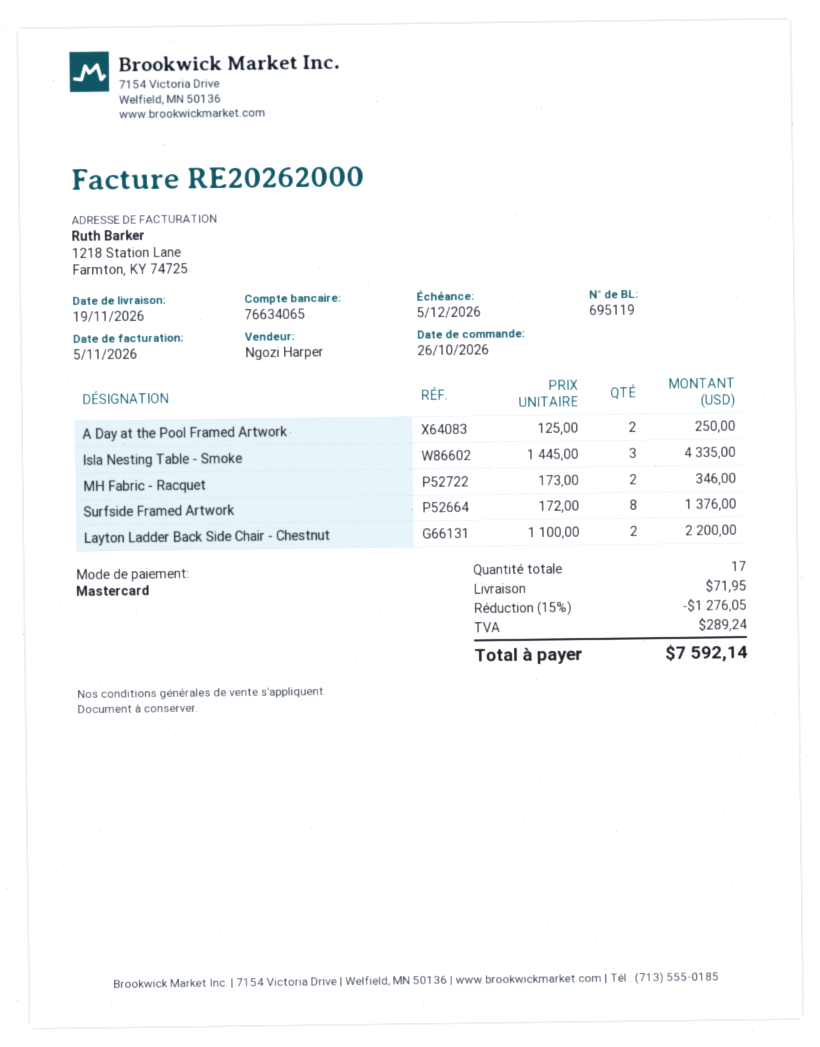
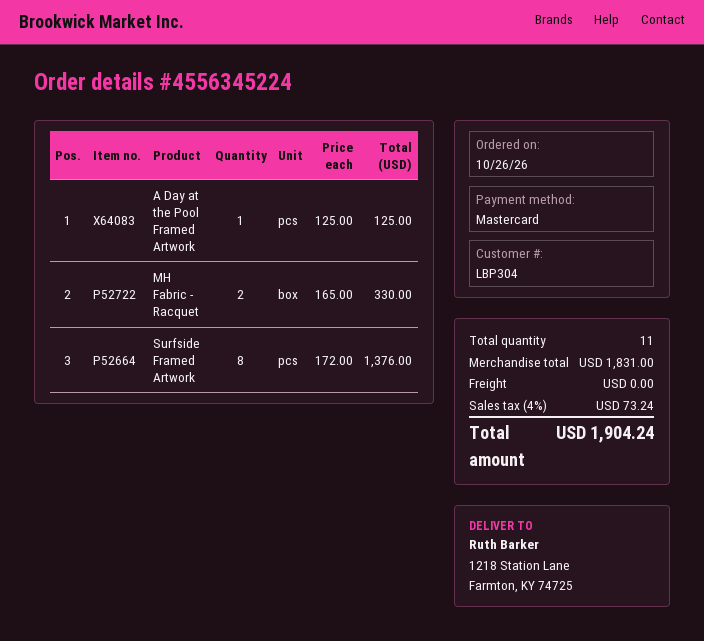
A Day at the Pool Framed Artwork: 2 x 125.00 = 250.00 -> 1 x 125.00 = 125.00
Isla Nesting Table - Smoke: 3 x 1445.00 = 4335.00 -> none
MH Fabric - Racquet: 2 x 173.00 = 346.00 -> 2 x 165.00 = 330.00
Layton Ladder Back Side Chair - Chestnut: 2 x 1100.00 = 2200.00 -> none
total quantity: 17 -> 11
discount: 15% = 1276.05 -> none
shipping: 71.95 -> 0.00
tax: 289.24 -> 73.24
total: 7592.14 -> 1904.24

